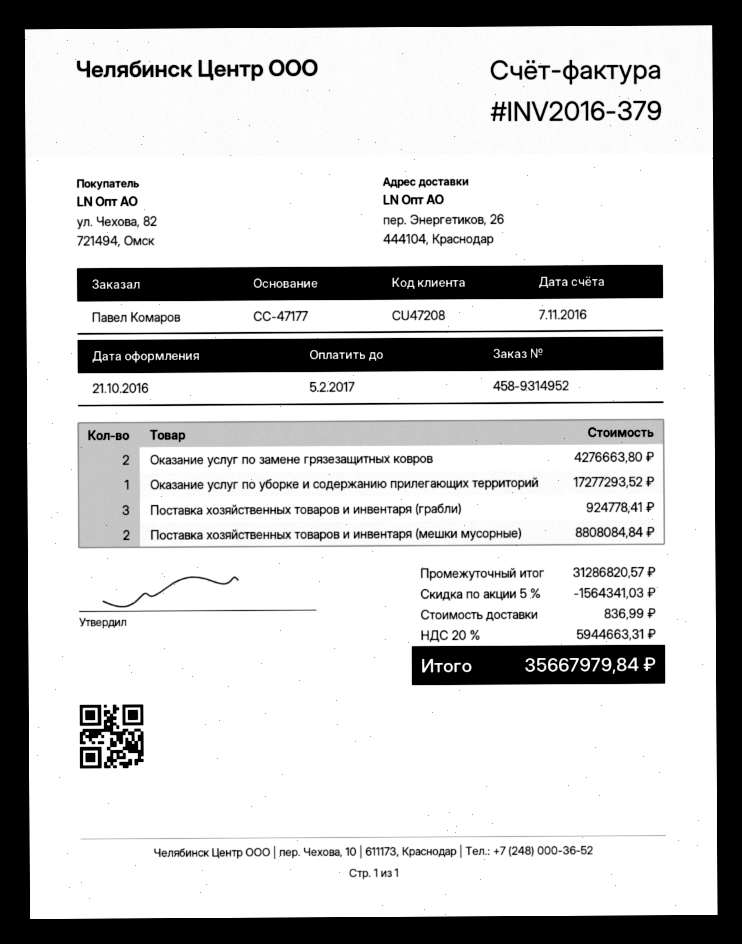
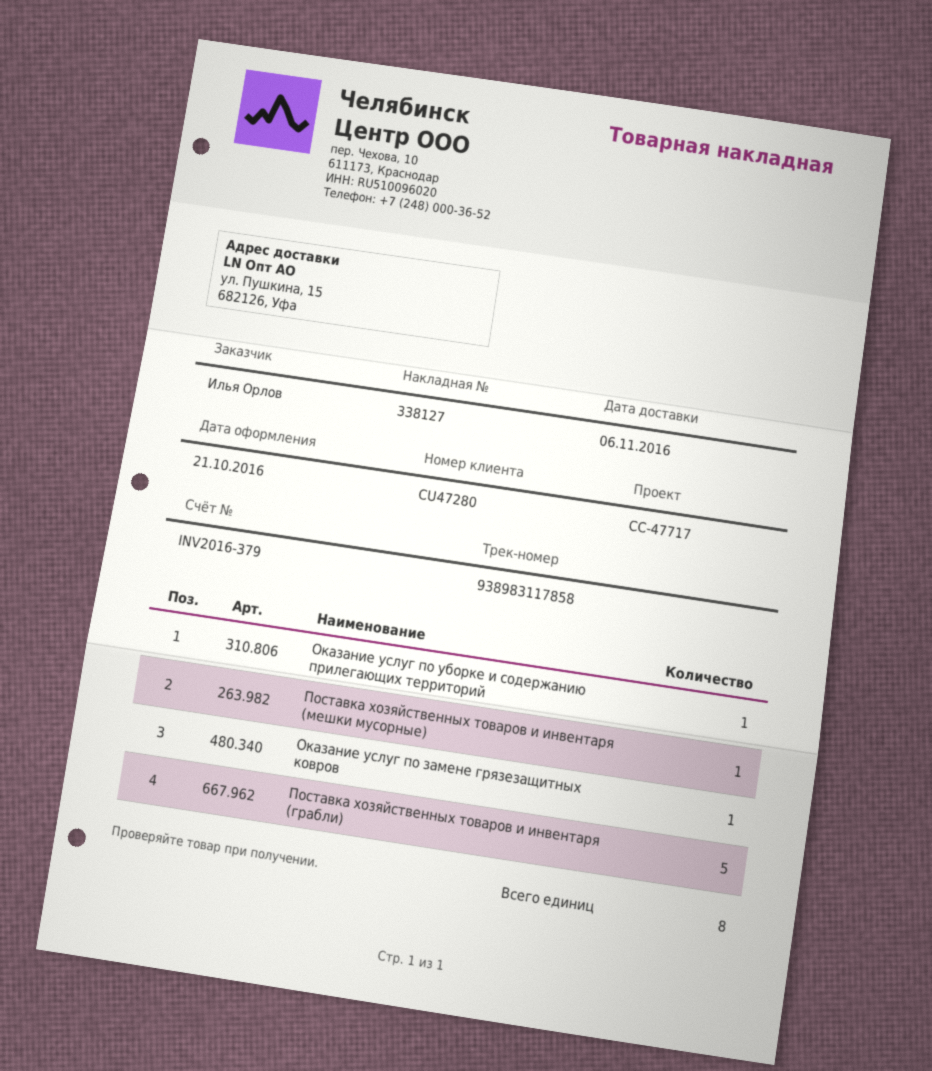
customer number: CU47208 -> CU47280
reference: CC-47177 -> CC-47717
ordered by: Павел Комаров -> Илья Орлов
ship to: пер. Энергетиков, 26, 444104, Краснодар -> ул. Пушкина, 15, 682126, Уфа
Оказание услуг по замене грязезащитных ковров: 2 -> 1
Поставка хозяйственных товаров и инвентаря (грабли): 3 -> 5
Поставка хозяйственных товаров и инвентаря (мешки мусорные): 2 -> 1

